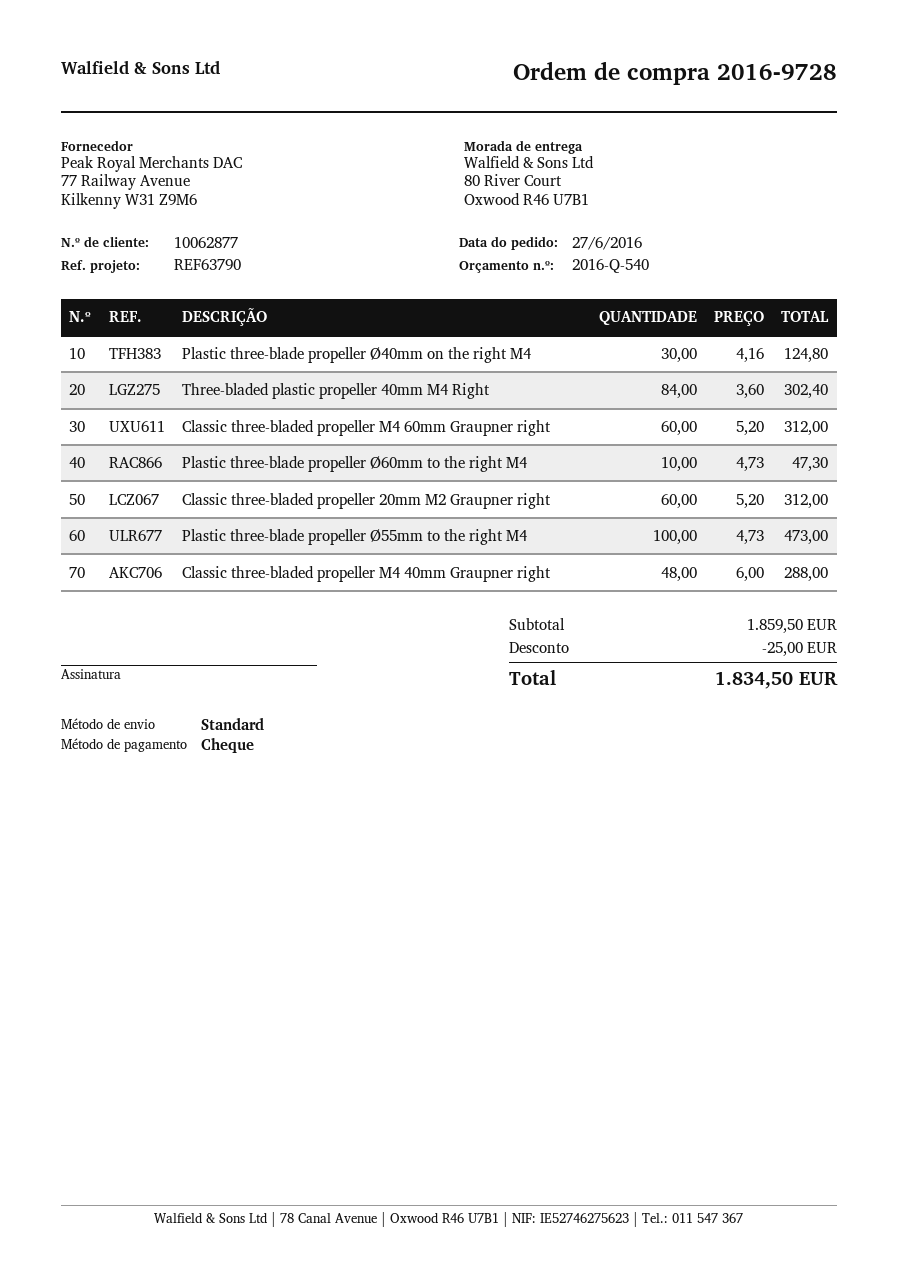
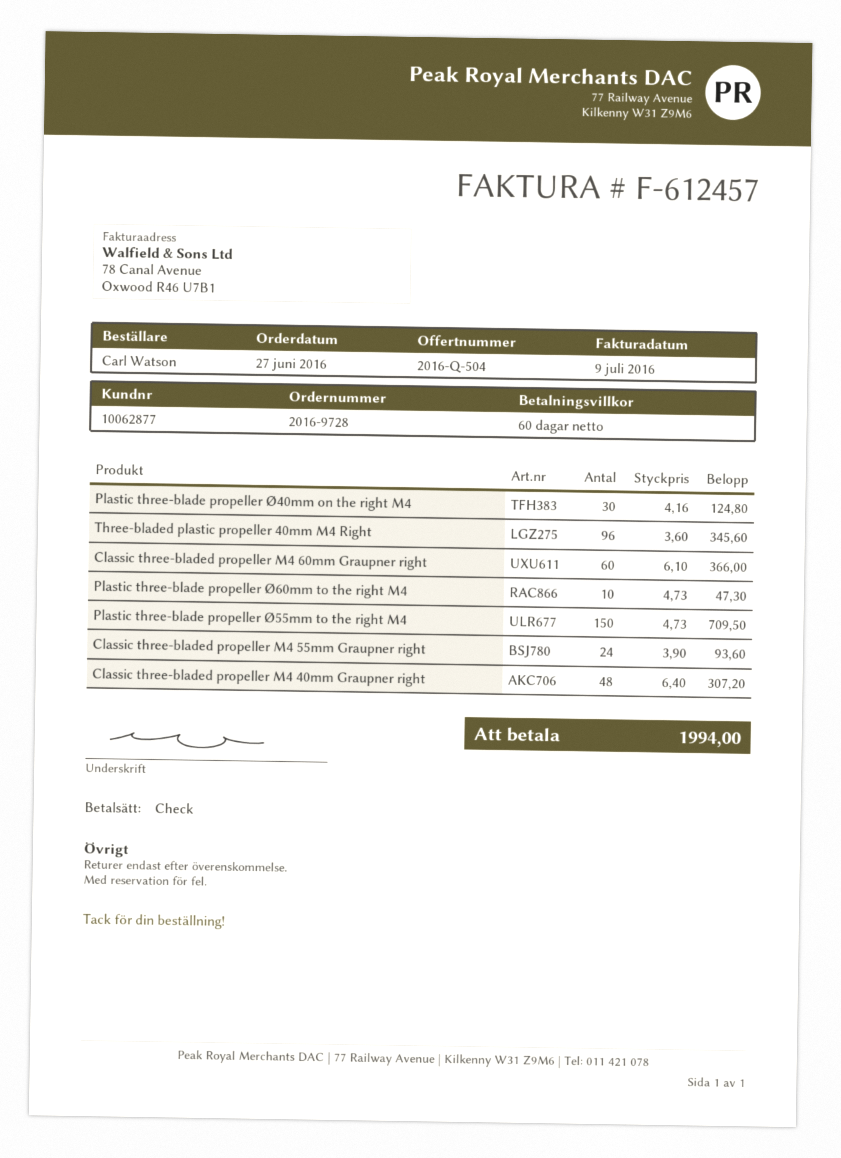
quote number: 2016-Q-540 -> 2016-Q-504
Three-bladed plastic propeller 40mm M4 Right: 84 x 3.60 = 302.40 -> 96 x 3.60 = 345.60
Classic three-bladed propeller M4 60mm Graupner right: 60 x 5.20 = 312.00 -> 60 x 6.10 = 366.00
Classic three-bladed propeller 20mm M2 Graupner right: 60 x 5.20 = 312.00 -> none
Plastic three-blade propeller Ø55mm to the right M4: 100 x 4.73 = 473.00 -> 150 x 4.73 = 709.50
Classic three-bladed propeller M4 40mm Graupner right: 48 x 6.00 = 288.00 -> 48 x 6.40 = 307.20
Classic three-bladed propeller M4 55mm Graupner right: none -> 24 x 3.90 = 93.60
discount: 25.00 -> none
total: 1834.50 -> 1994.00

